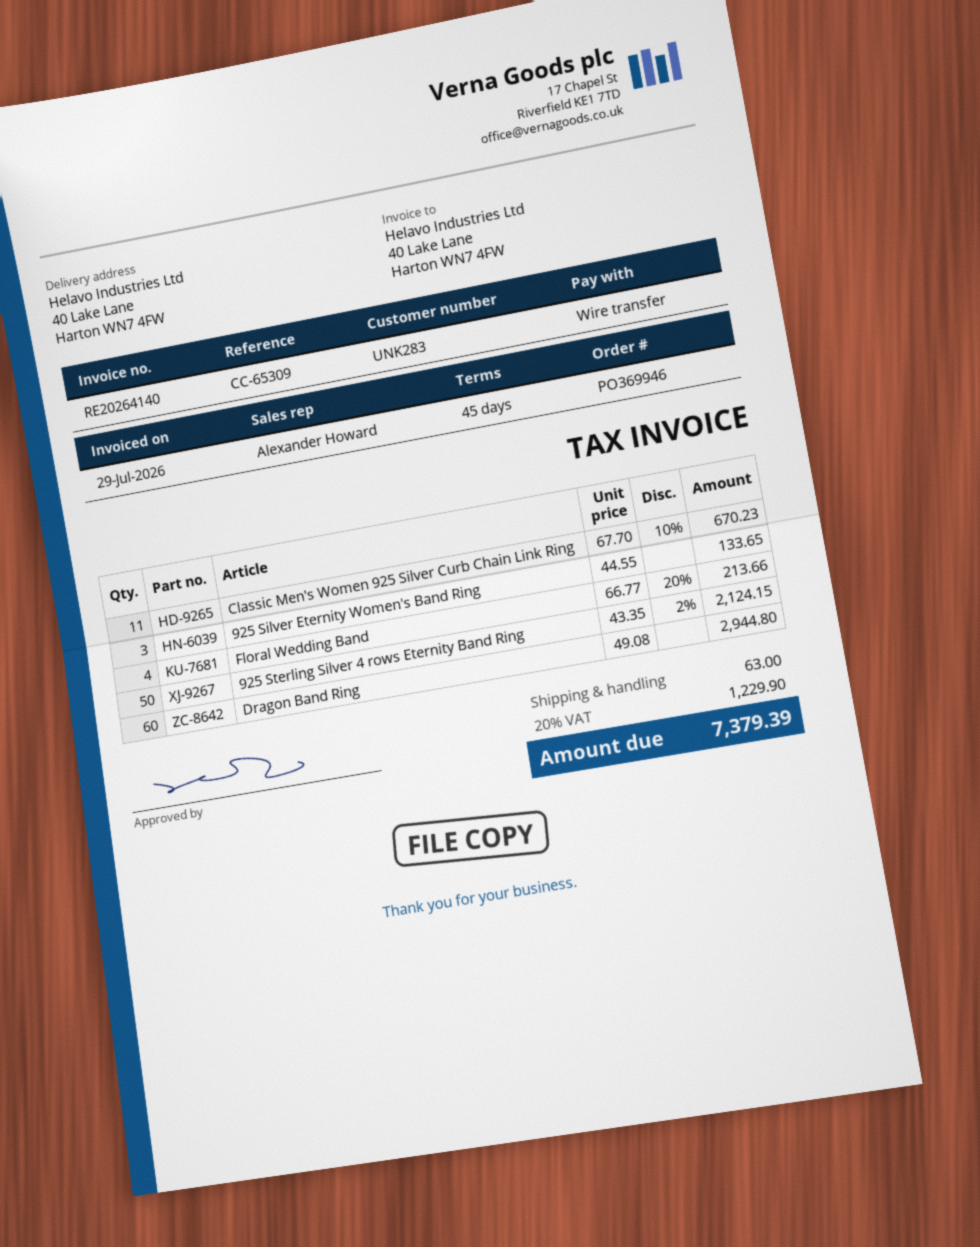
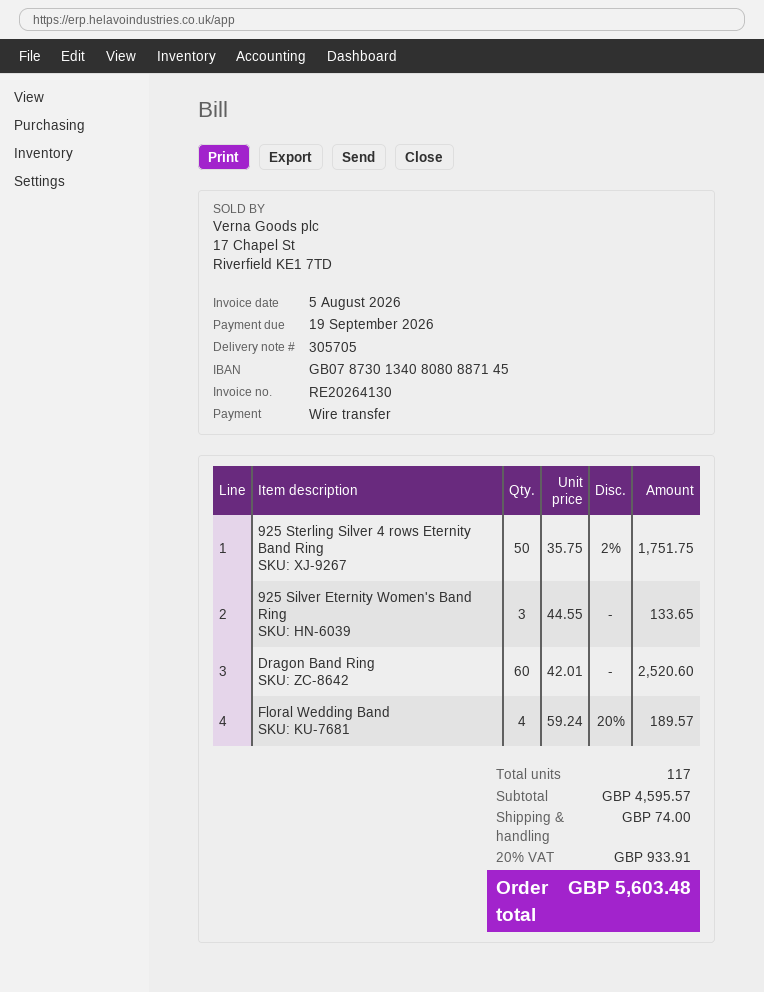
invoice number: RE20264140 -> RE20264130
invoice date: 2026-07-29 -> 2026-08-05
Classic Men's Women 925 Silver Curb Chain Link Ring: 11 x 67.70 - 10% = 670.23 -> none
Floral Wedding Band: 4 x 66.77 - 20% = 213.66 -> 4 x 59.24 - 20% = 189.57
925 Sterling Silver 4 rows Eternity Band Ring: 50 x 43.35 - 2% = 2124.15 -> 50 x 35.75 - 2% = 1751.75
Dragon Band Ring: 60 x 49.08 = 2944.80 -> 60 x 42.01 = 2520.60
shipping: 63.00 -> 74.00
tax: 20% = 1229.90 -> 20% = 933.91
total: 7379.39 -> 5603.48

